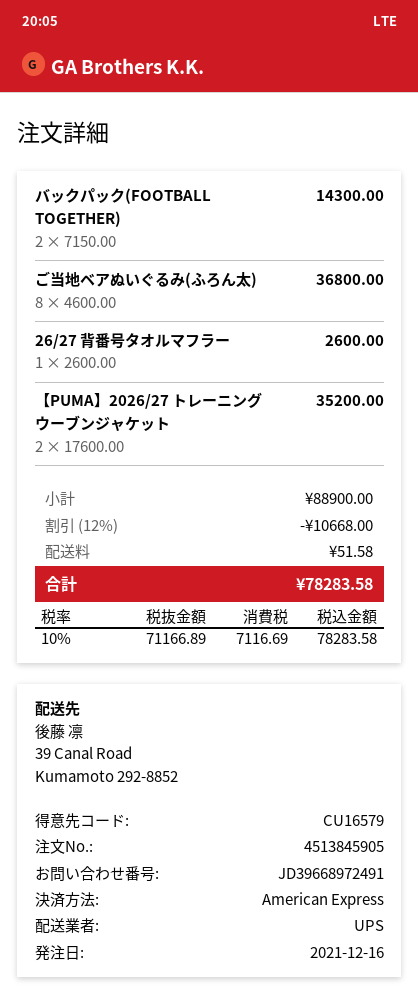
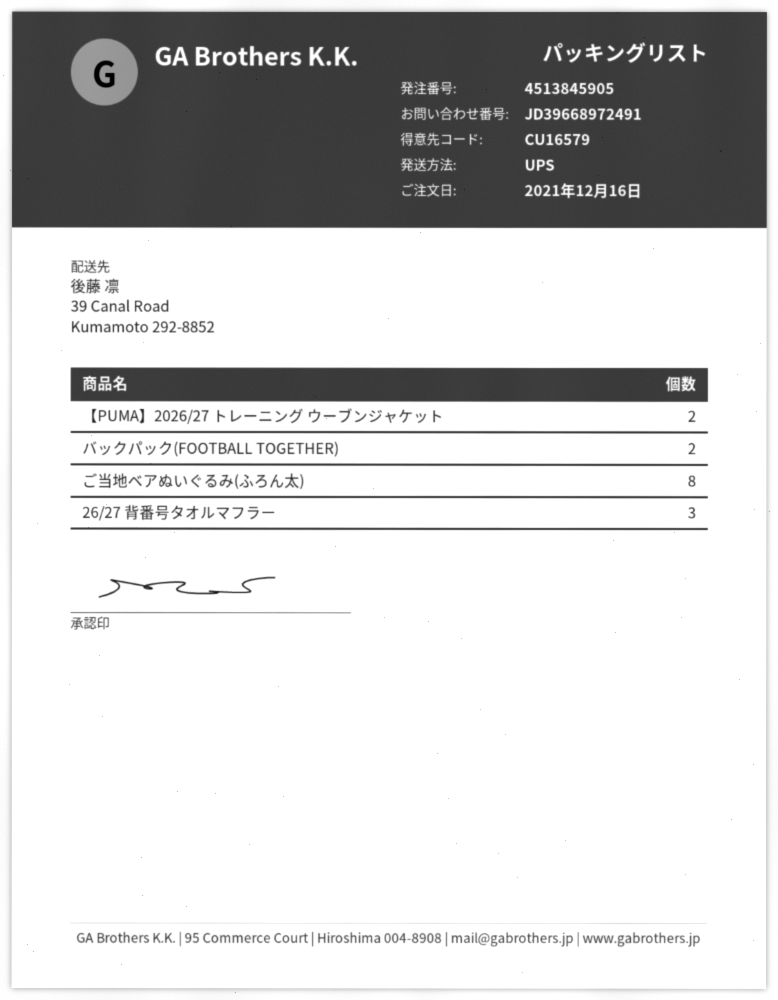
26/27 背番号タオルマフラー: 1 -> 3

